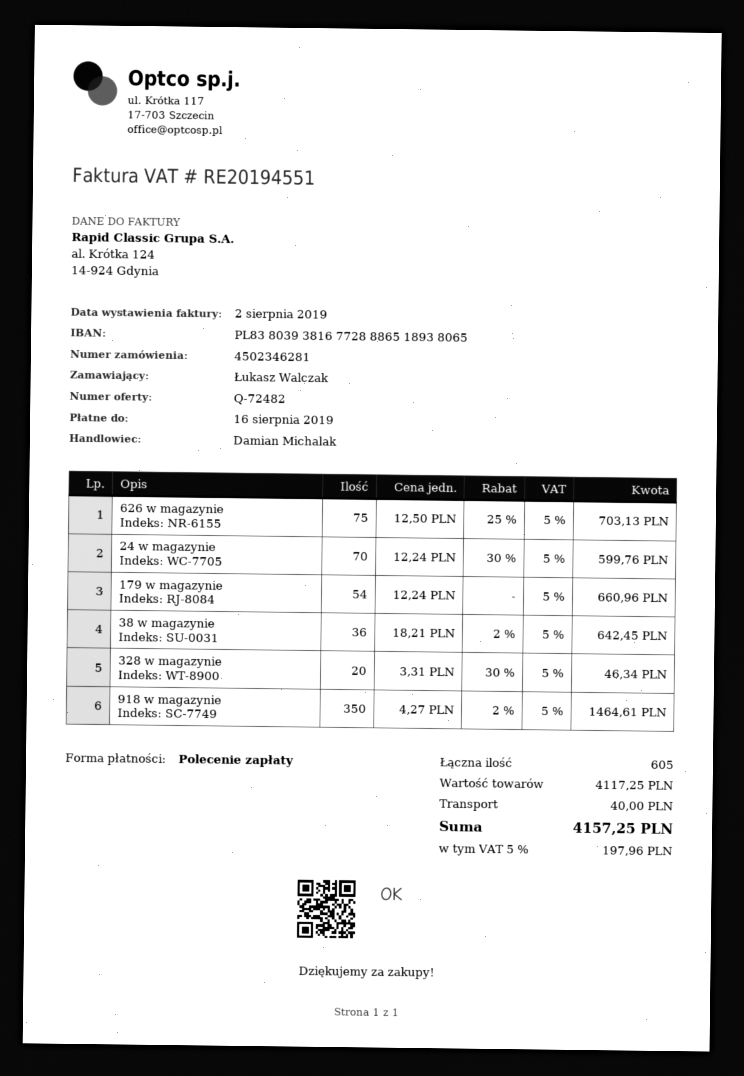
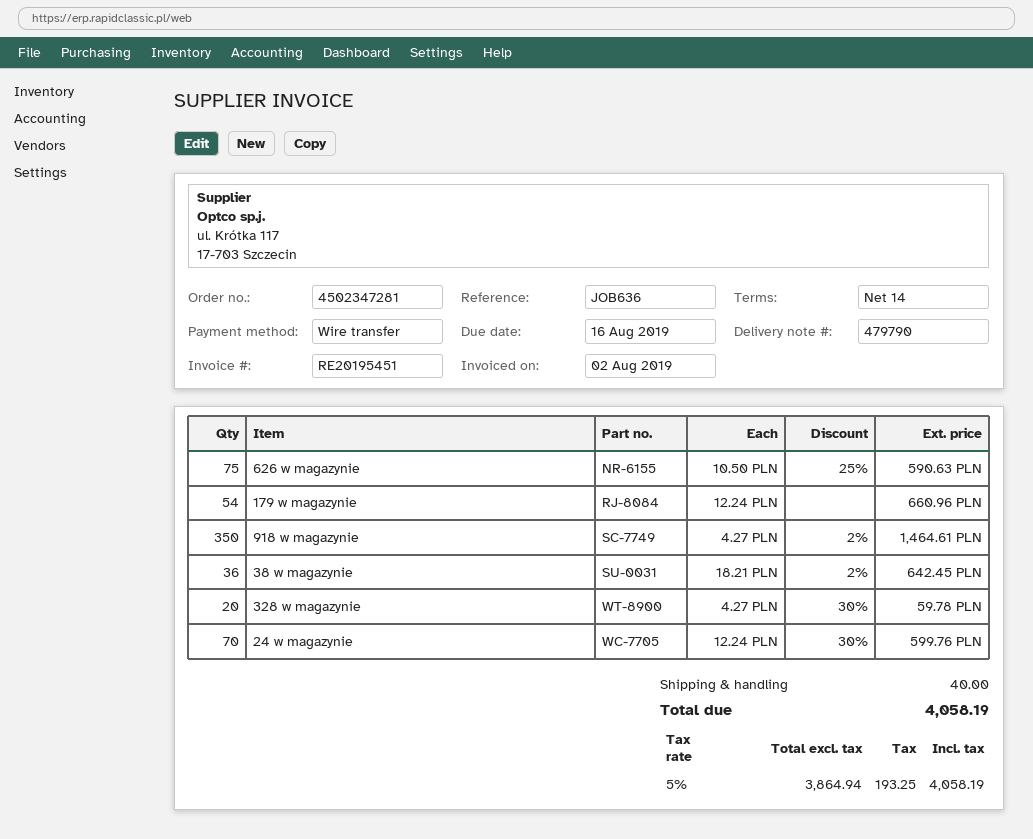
order number: 4502346281 -> 4502347281
invoice number: RE20194551 -> RE20195451
payment method: direct debit -> bank transfer
626 w magazynie: 75 x 12.50 - 25% = 703.13 -> 75 x 10.50 - 25% = 590.63
328 w magazynie: 20 x 3.31 - 30% = 46.34 -> 20 x 4.27 - 30% = 59.78
tax: 5% = 197.96 -> 5% = 193.25
total: 4157.25 -> 4058.19

